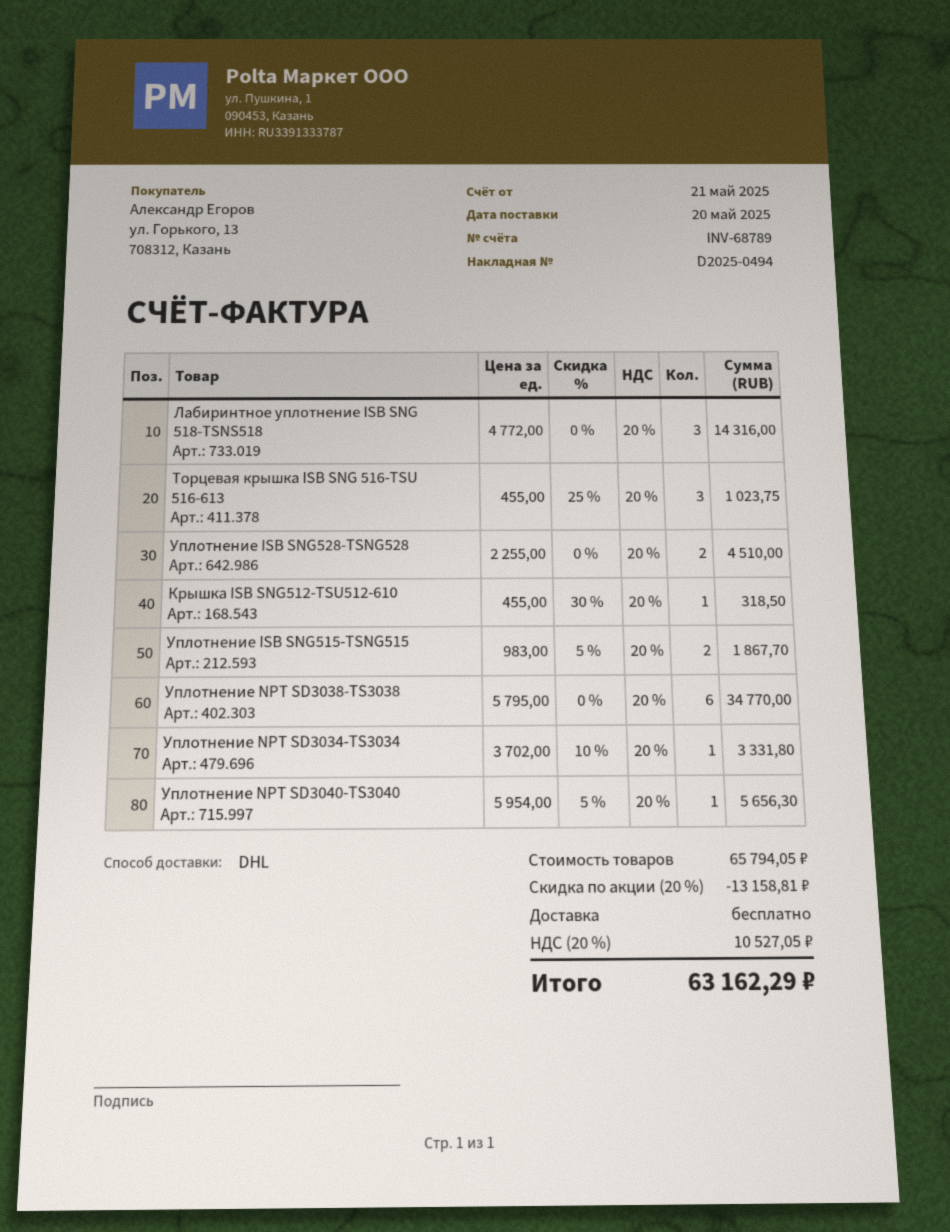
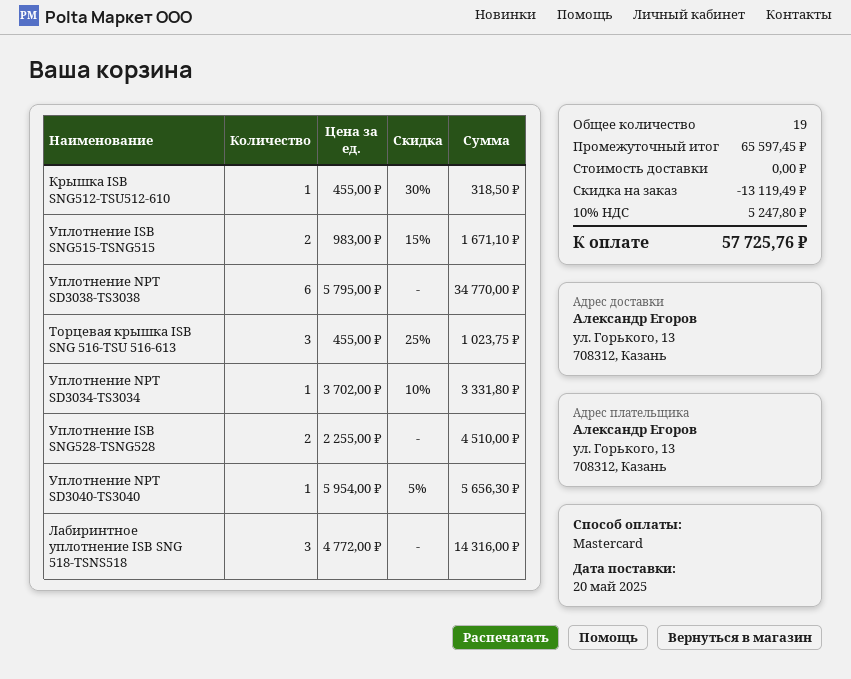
Уплотнение ISB SNG515-TSNG515: 2 x 983.00 - 5% = 1867.70 -> 2 x 983.00 - 15% = 1671.10
subtotal: 65794.05 -> 65597.45
discount: 13158.81 -> 13119.49
tax: 20% = 10527.05 -> 10% = 5247.80
total: 63162.29 -> 57725.76

